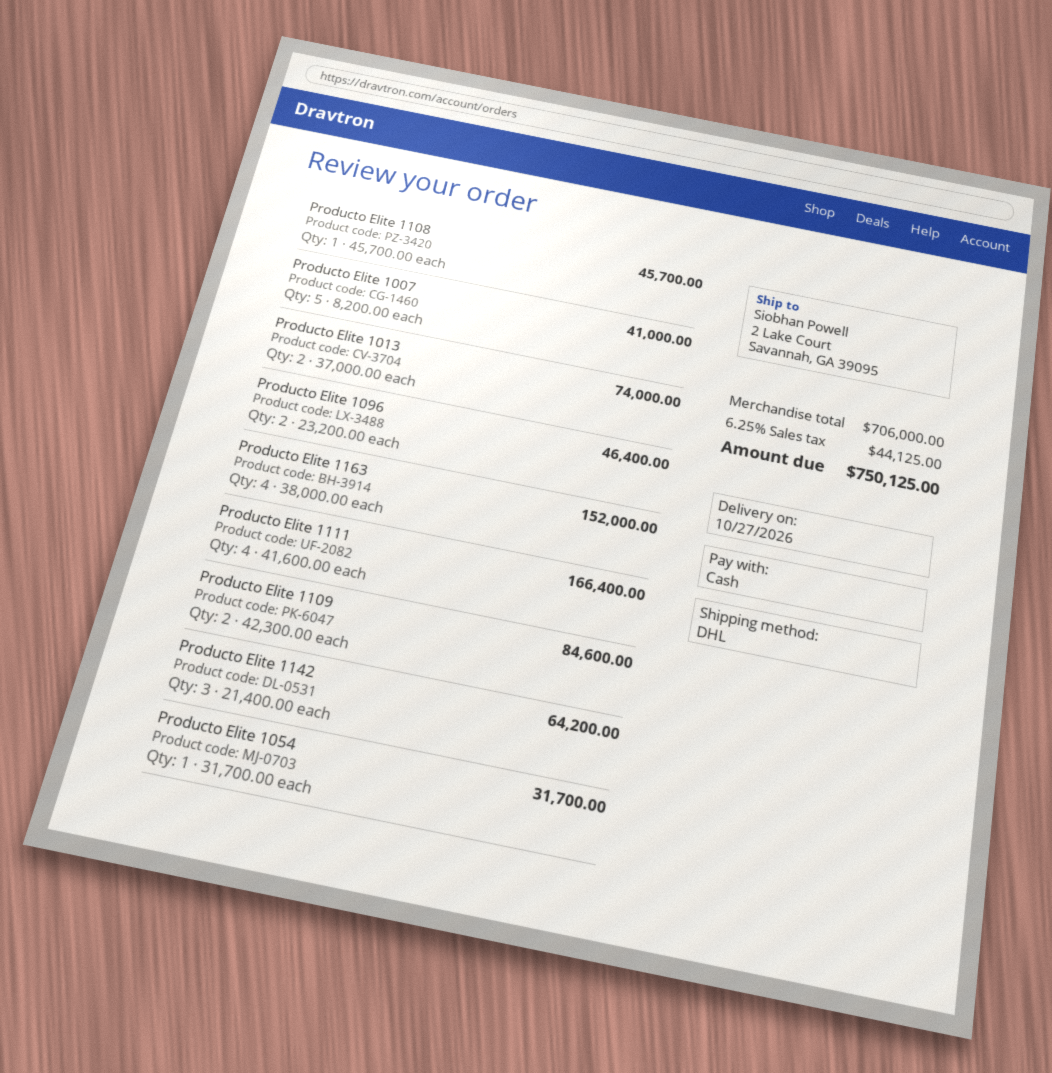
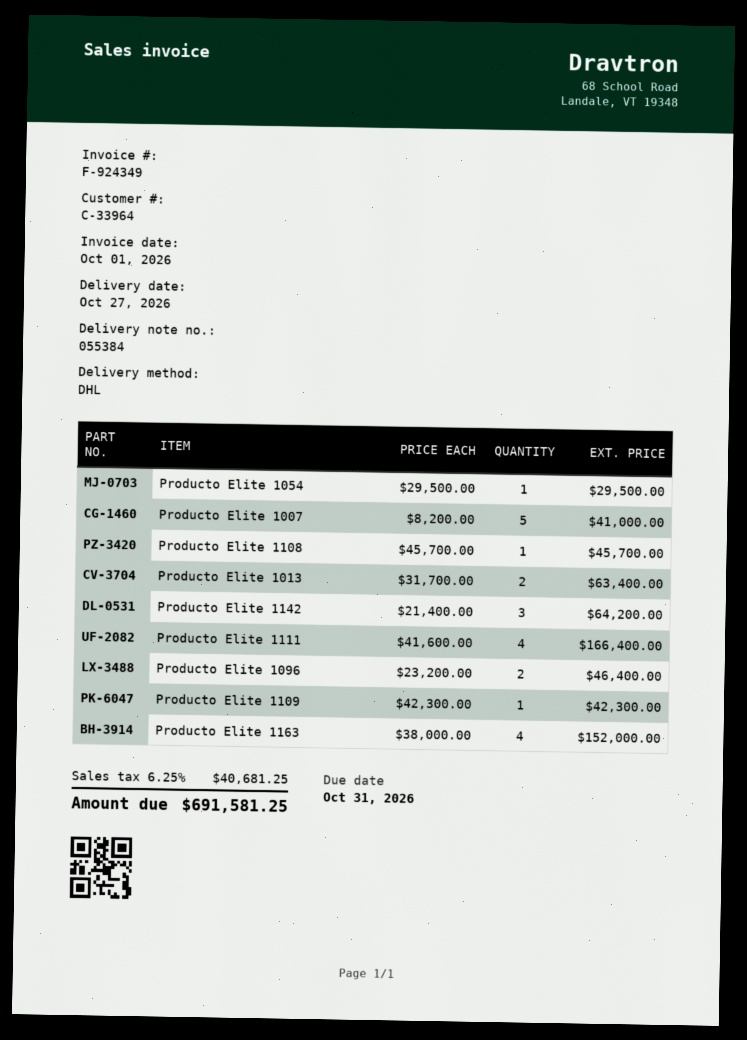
Producto Elite 1013: 2 x 37000.00 = 74000.00 -> 2 x 31700.00 = 63400.00
Producto Elite 1109: 2 x 42300.00 = 84600.00 -> 1 x 42300.00 = 42300.00
Producto Elite 1054: 1 x 31700.00 = 31700.00 -> 1 x 29500.00 = 29500.00
tax: 6.25% = 44125.00 -> 6.25% = 40681.25
total: 750125.00 -> 691581.25

